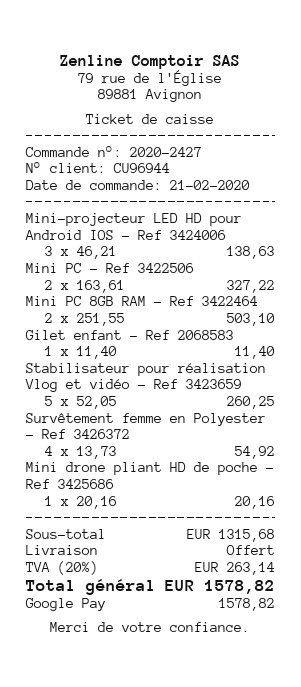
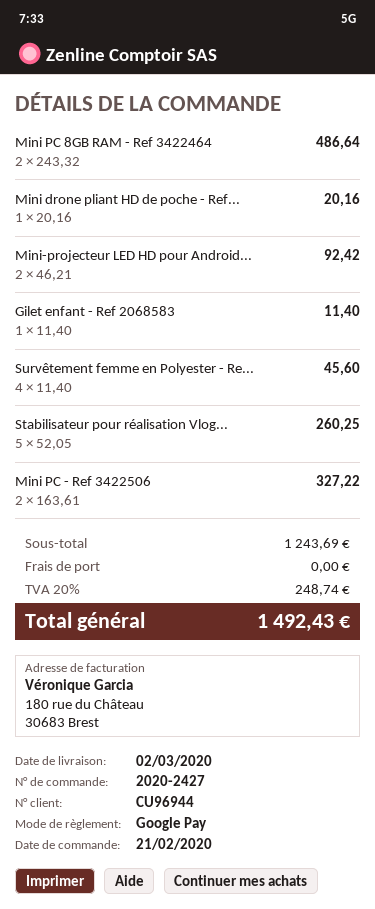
Mini-projecteur LED HD pour Android IOS - Ref 3424006: 3 x 46.21 = 138.63 -> 2 x 46.21 = 92.42
Mini PC 8GB RAM - Ref 3422464: 2 x 251.55 = 503.10 -> 2 x 243.32 = 486.64
Survêtement femme en Polyester - Ref 3426372: 4 x 13.73 = 54.92 -> 4 x 11.40 = 45.60
subtotal: 1315.68 -> 1243.69
tax: 20% = 263.14 -> 20% = 248.74
total: 1578.82 -> 1492.43

